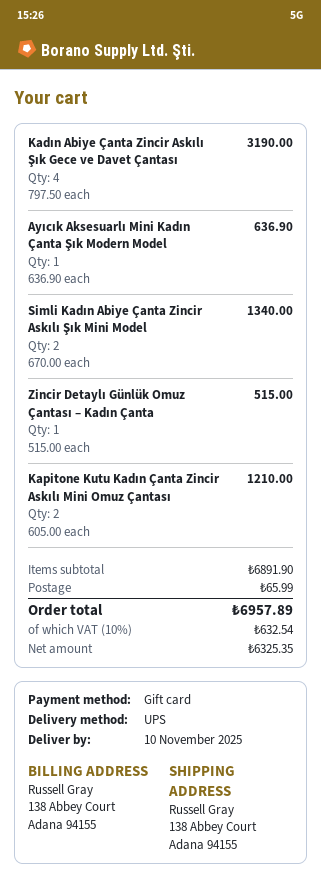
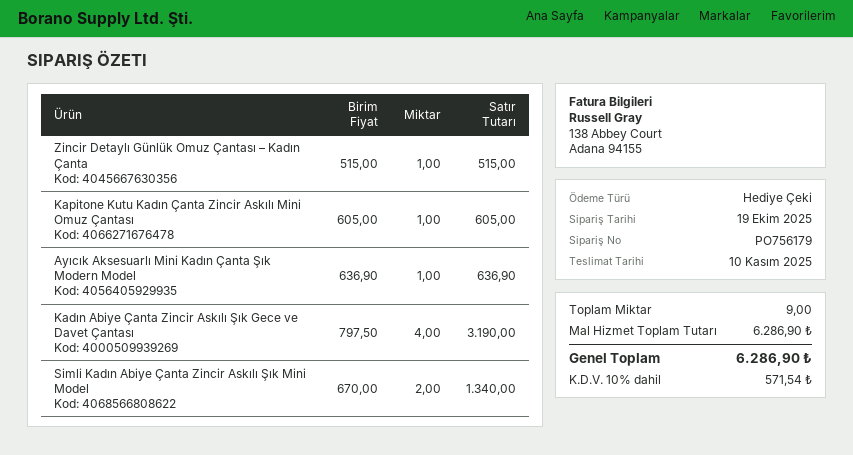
Kapitone Kutu Kadın Çanta Zincir Askılı Mini Omuz Çantası: 2 x 605.00 = 1210.00 -> 1 x 605.00 = 605.00
subtotal: 6891.90 -> 6286.90
shipping: 65.99 -> none
tax: 10% = 632.54 -> 10% = 571.54
total: 6957.89 -> 6286.90

